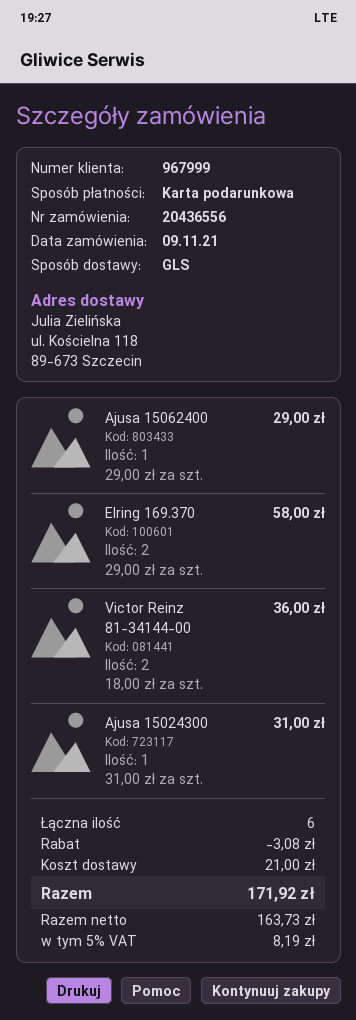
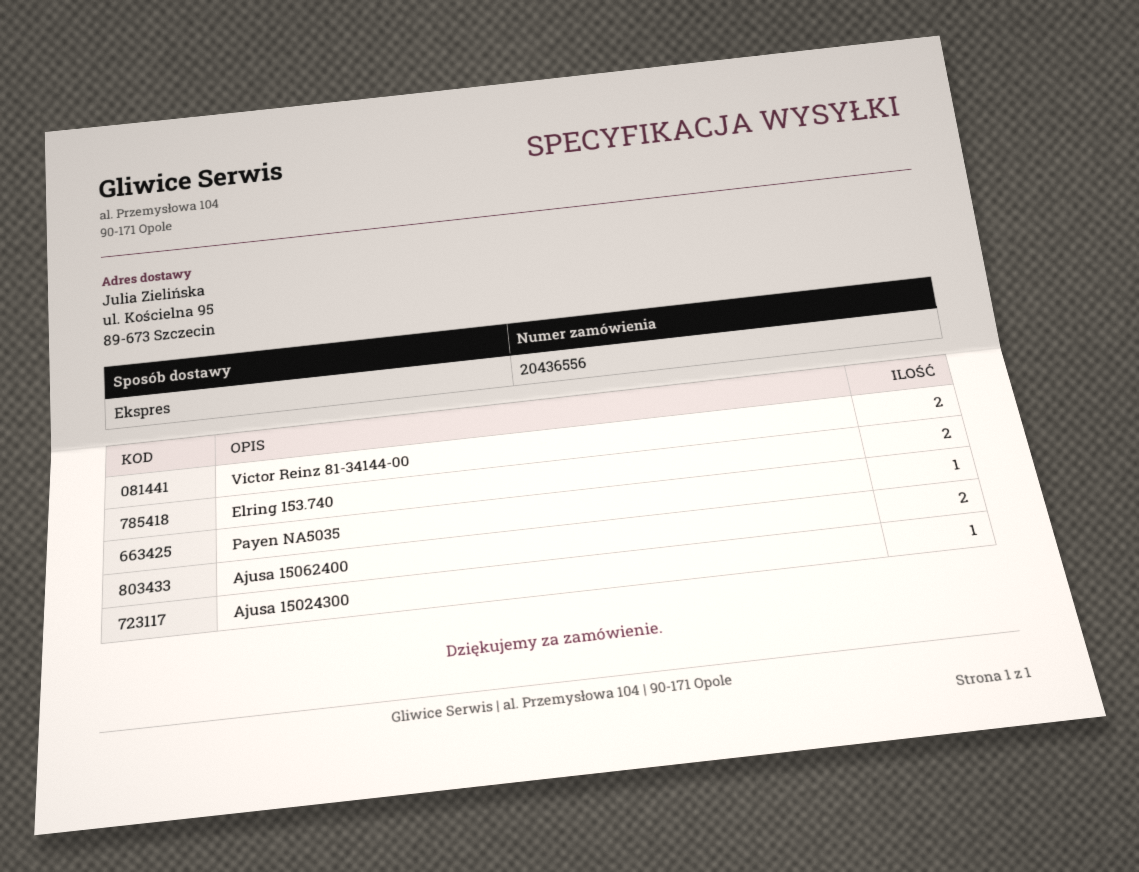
shipping method: GLS -> express
ship to: ul. Kościelna 118, 89-673 Szczecin -> ul. Kościelna 95, 89-673 Szczecin
Ajusa 15062400: 1 -> 2
Elring 169.370: 2 -> none
Elring 153.740: none -> 2
Payen NA5035: none -> 1

